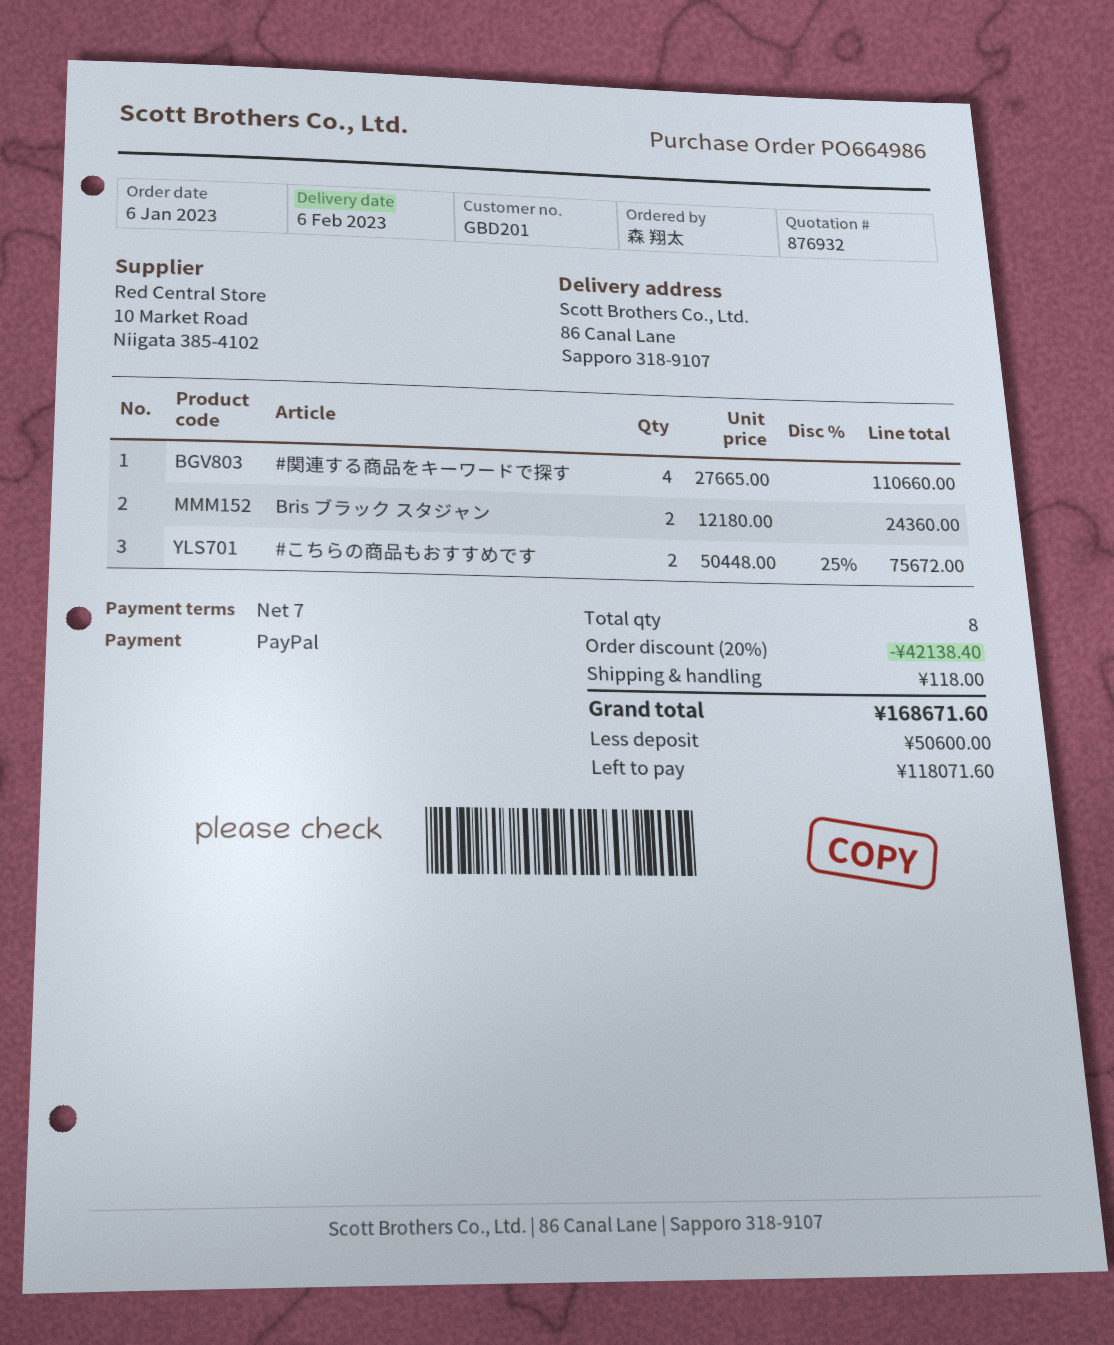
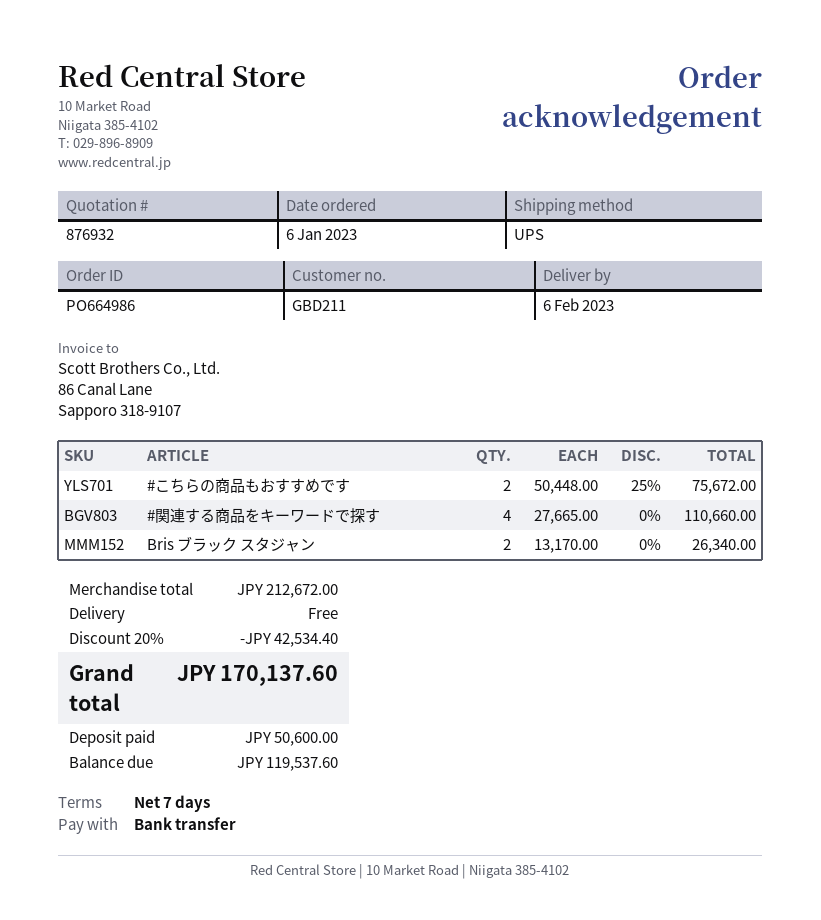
customer number: GBD201 -> GBD211
payment method: PayPal -> bank transfer
Bris ブラック スタジャン: 2 x 12180.00 = 24360.00 -> 2 x 13170.00 = 26340.00
discount: 20% = 42138.40 -> 20% = 42534.40
shipping: 118.00 -> 0.00
total: 168671.60 -> 170137.60
balance: 118071.60 -> 119537.60

